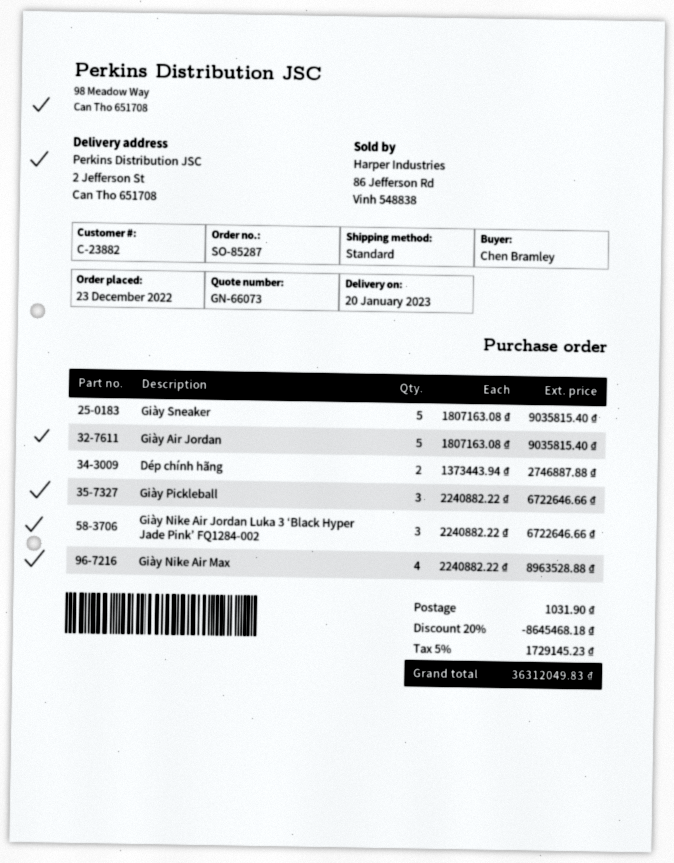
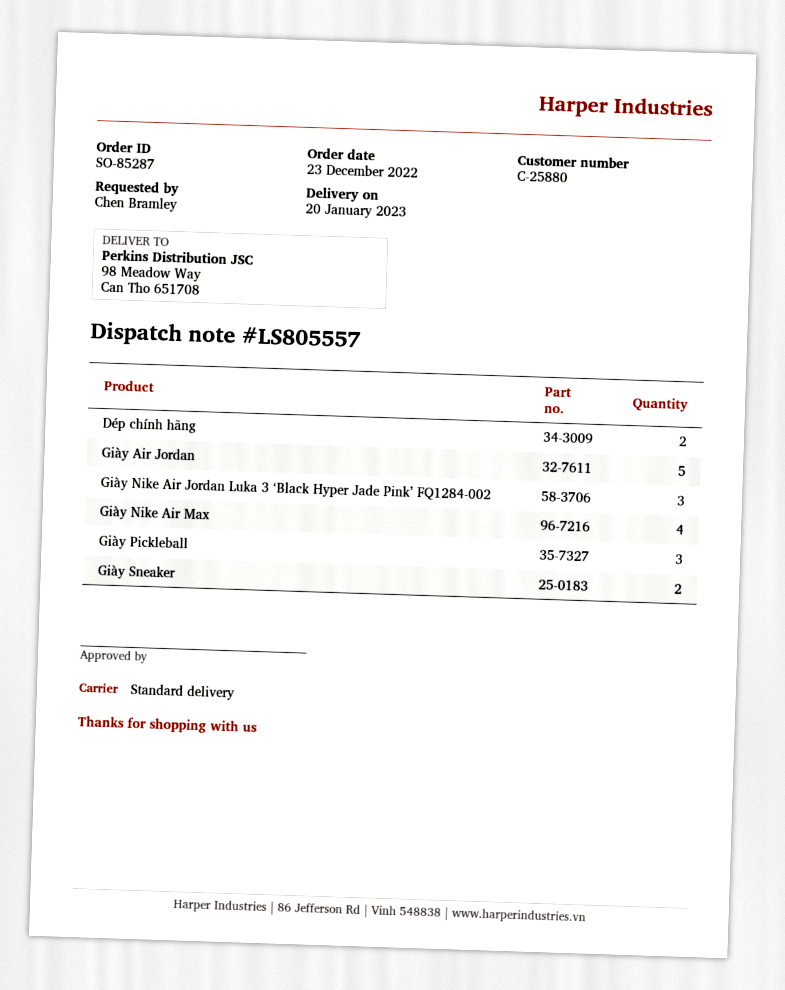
customer number: C-23882 -> C-25880
ship to: 2 Jefferson St, Can Tho 651708 -> 98 Meadow Way, Can Tho 651708
Giày Sneaker: 5 -> 2

